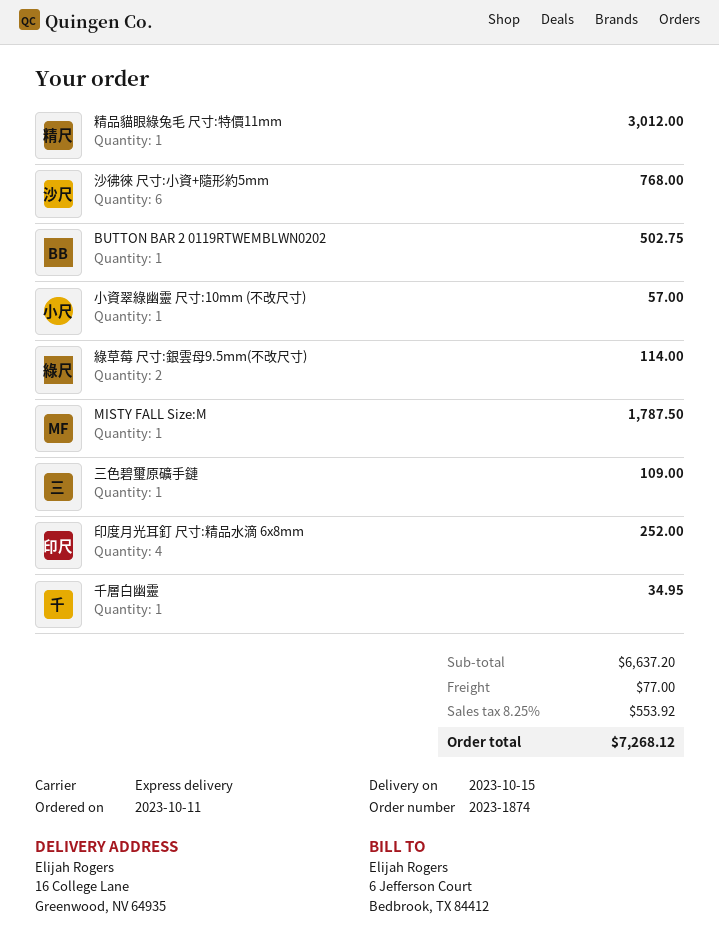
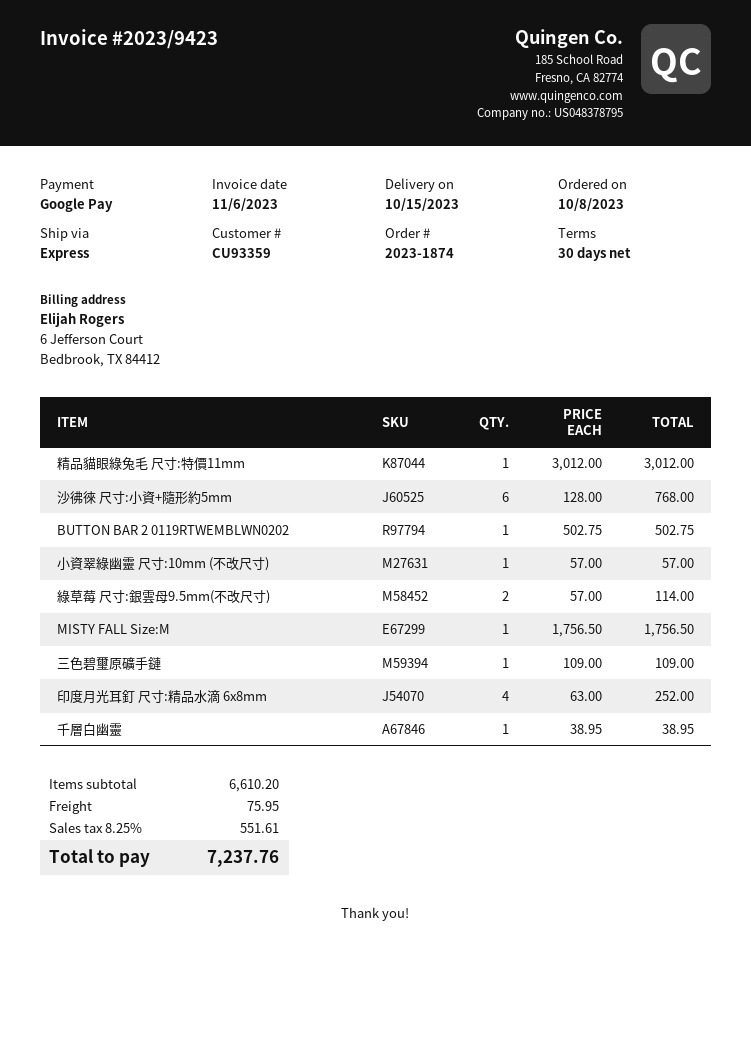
order date: 2023-10-11 -> 2023-10-08
MISTY FALL Size:M: 1 for 1787.50 -> 1 for 1756.50
千層白幽靈: 1 for 34.95 -> 1 for 38.95
subtotal: 6637.20 -> 6610.20
shipping: 77.00 -> 75.95
tax: 8.25% = 553.92 -> 8.25% = 551.61
total: 7268.12 -> 7237.76

